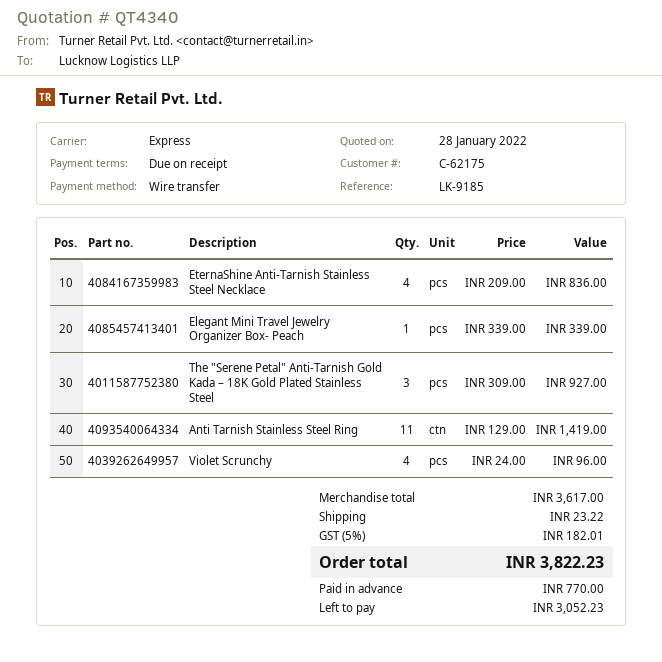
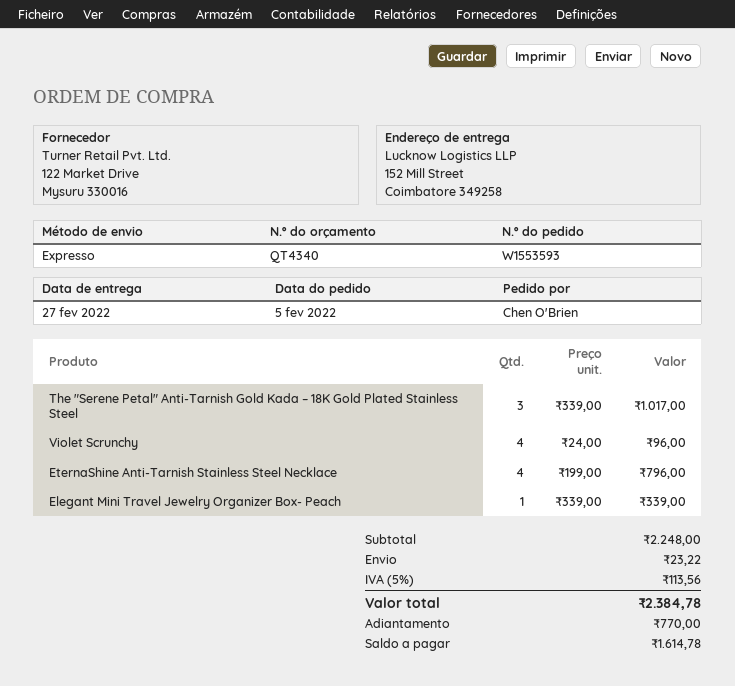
EternaShine Anti-Tarnish Stainless Steel Necklace: 4 x 209.00 = 836.00 -> 4 x 199.00 = 796.00
The "Serene Petal" Anti-Tarnish Gold Kada – 18K Gold Plated Stainless Steel: 3 x 309.00 = 927.00 -> 3 x 339.00 = 1017.00
Anti Tarnish Stainless Steel Ring: 11 x 129.00 = 1419.00 -> none
subtotal: 3617.00 -> 2248.00
tax: 5% = 182.01 -> 5% = 113.56
total: 3822.23 -> 2384.78
balance: 3052.23 -> 1614.78

